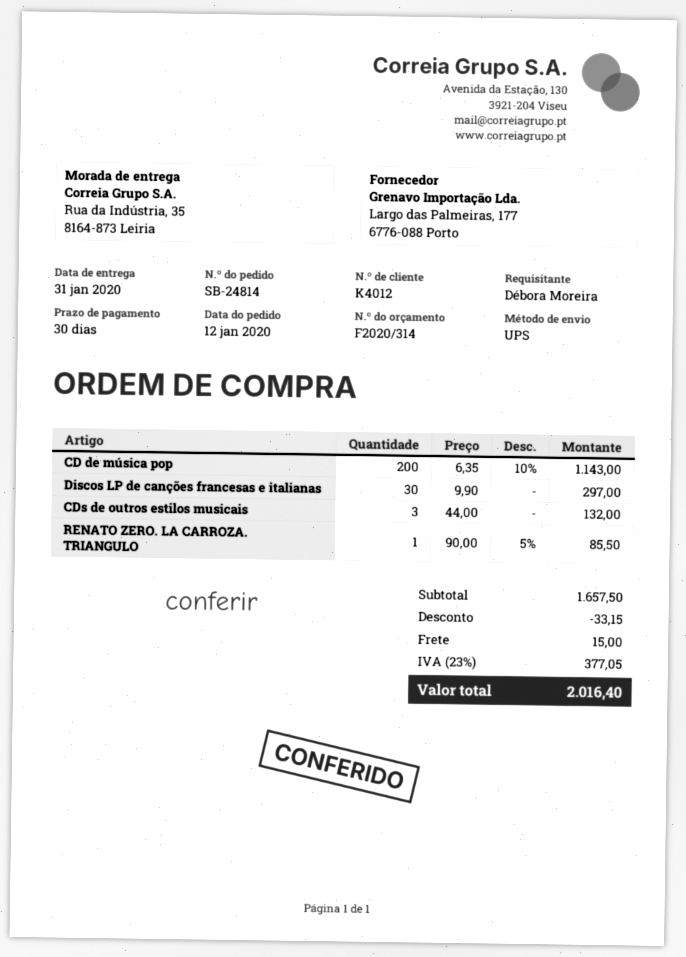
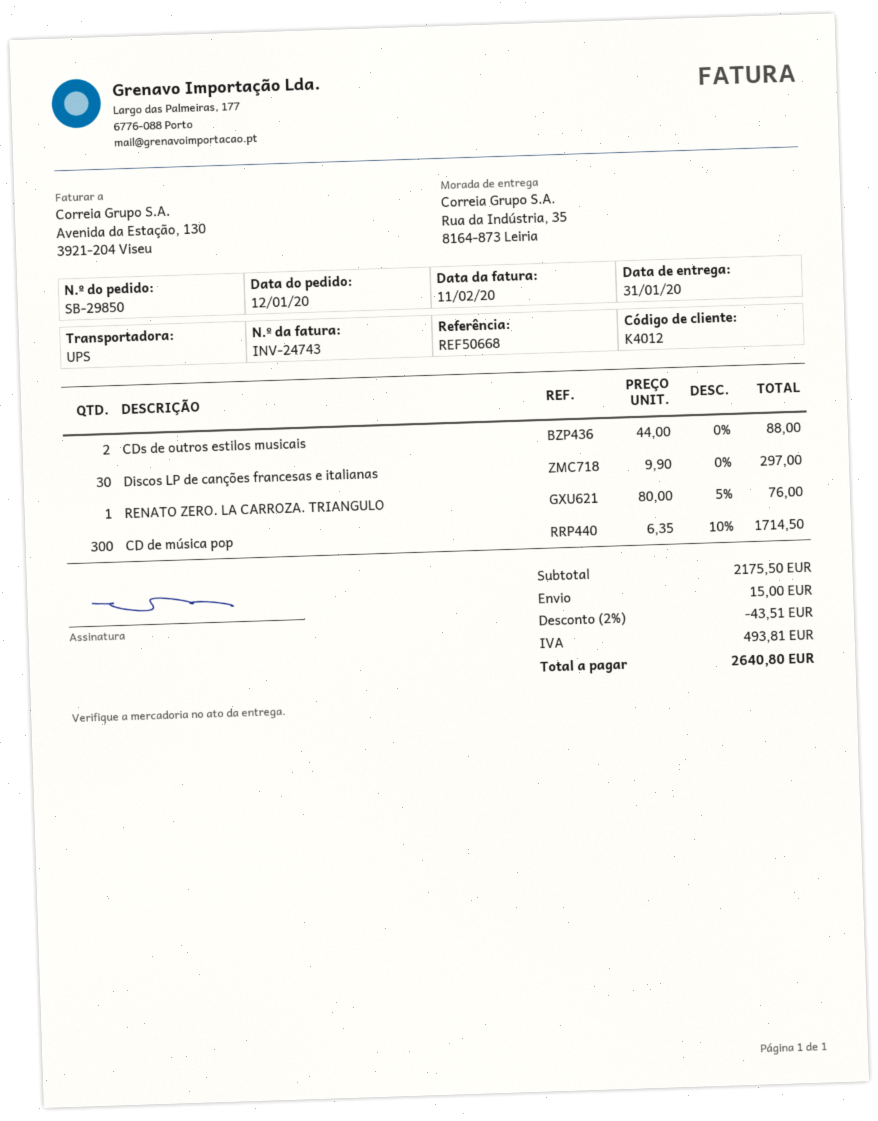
order number: SB-24814 -> SB-29850
CD de música pop: 200 x 6.35 - 10% = 1143.00 -> 300 x 6.35 - 10% = 1714.50
CDs de outros estilos musicais: 3 x 44.00 = 132.00 -> 2 x 44.00 = 88.00
RENATO ZERO. LA CARROZA. TRIANGULO: 1 x 90.00 - 5% = 85.50 -> 1 x 80.00 - 5% = 76.00
subtotal: 1657.50 -> 2175.50
discount: 33.15 -> 43.51
tax: 377.05 -> 493.81
total: 2016.40 -> 2640.80

